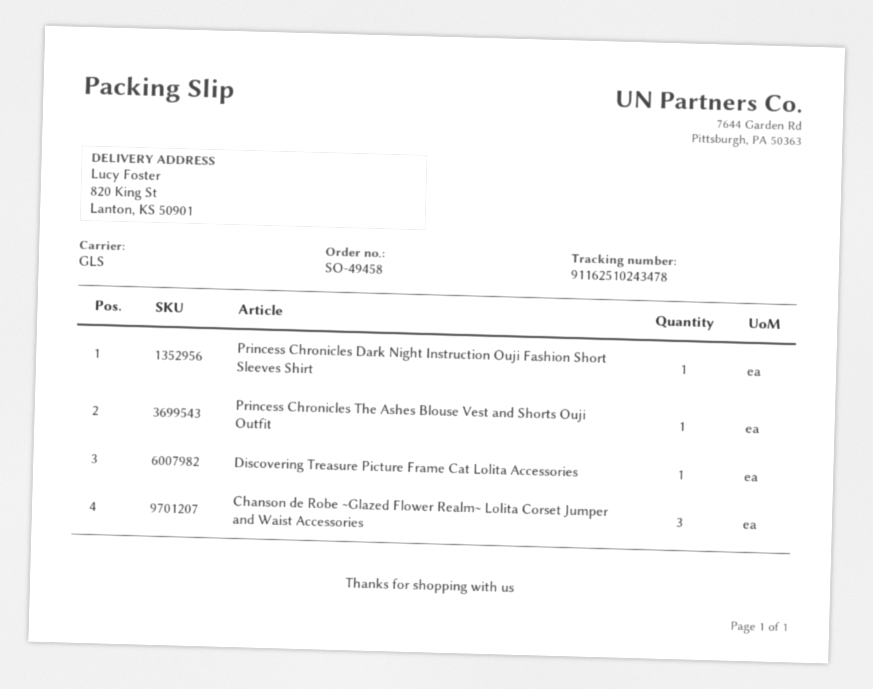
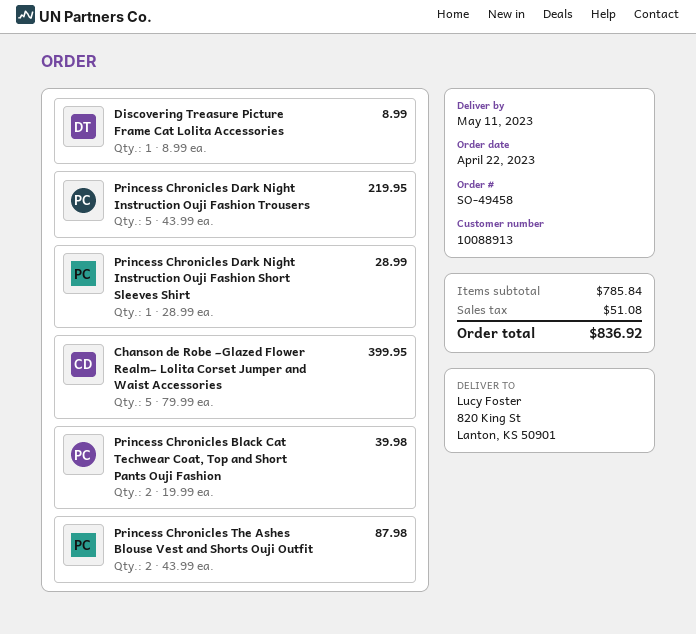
Princess Chronicles The Ashes Blouse Vest and Shorts Ouji Outfit: 1 -> 2
Chanson de Robe ~Glazed Flower Realm~ Lolita Corset Jumper and Waist Accessories: 3 -> 5
Princess Chronicles Dark Night Instruction Ouji Fashion Trousers: none -> 5
Princess Chronicles Black Cat Techwear Coat, Top and Short Pants Ouji Fashion: none -> 2

